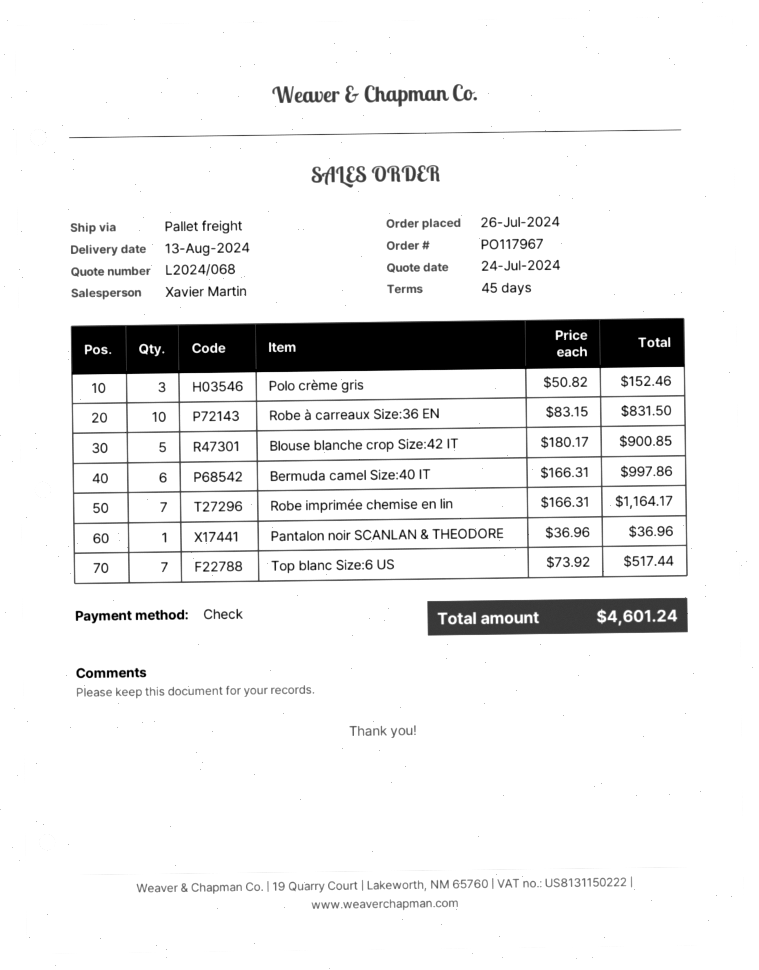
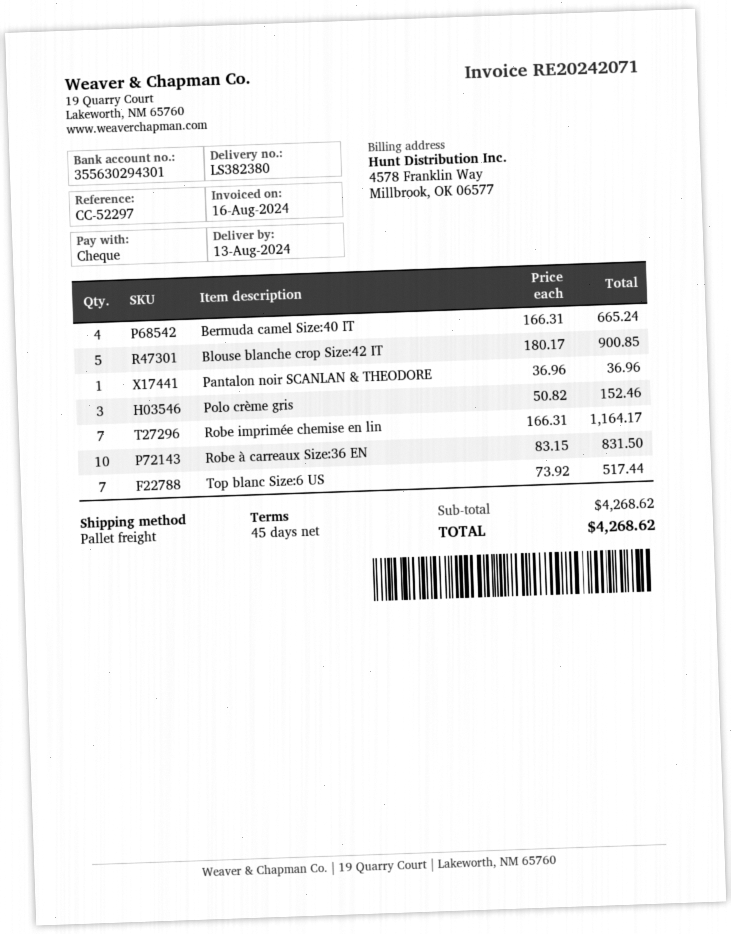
Bermuda camel Size:40 IT: 6 x 166.31 = 997.86 -> 4 x 166.31 = 665.24
total: 4601.24 -> 4268.62

